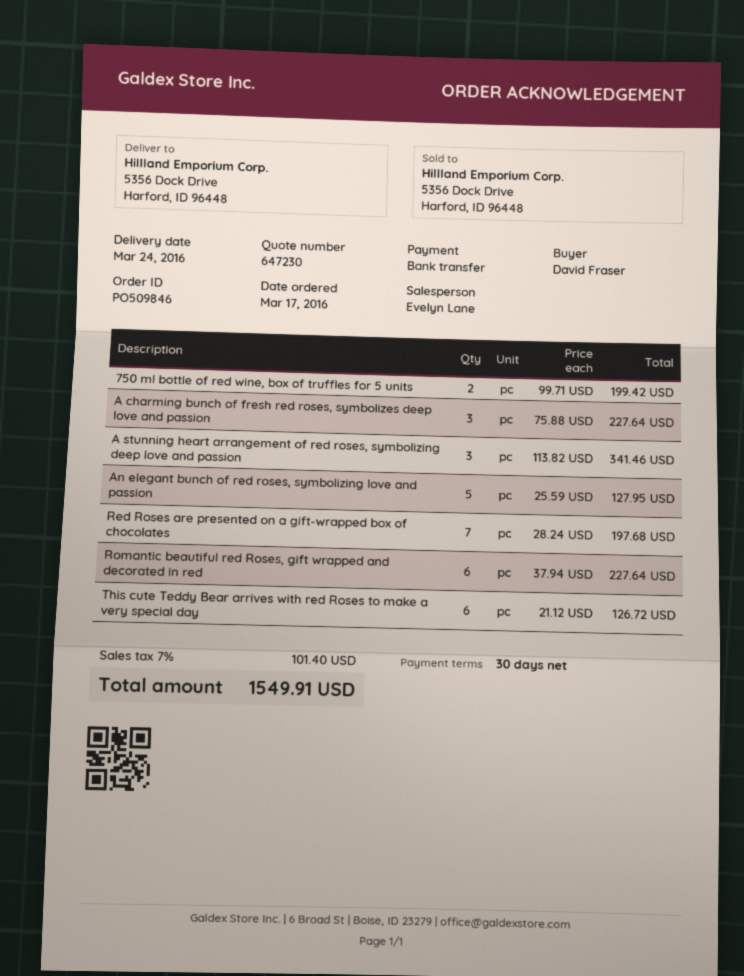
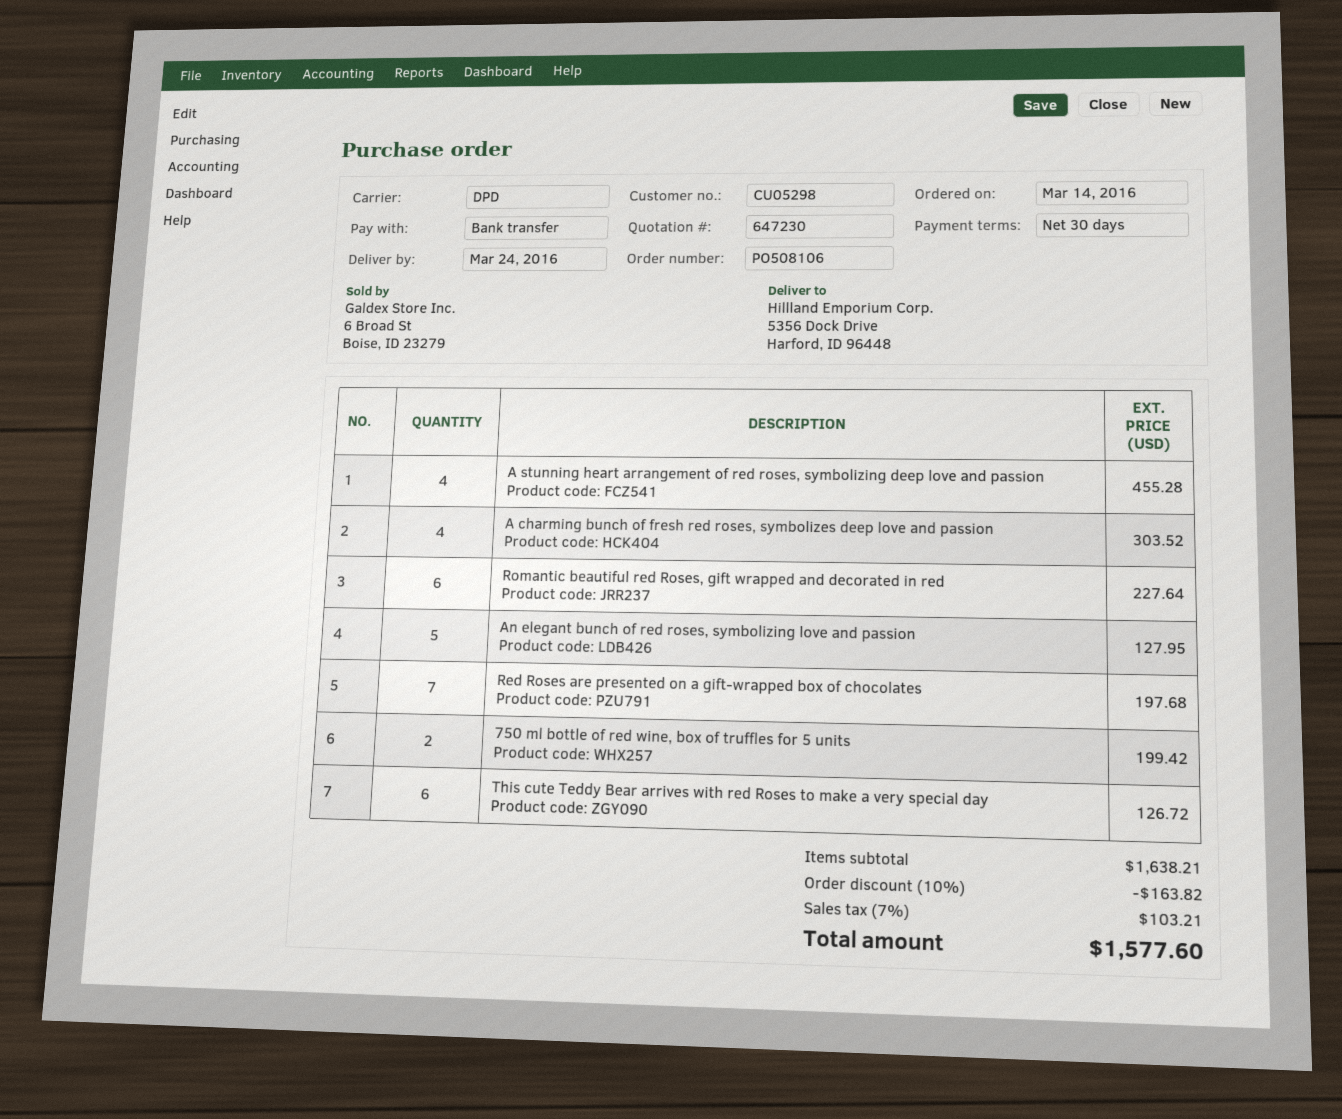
order number: PO509846 -> PO508106
order date: 2016-03-17 -> 2016-03-14
A charming bunch of fresh red roses, symbolizes deep love and passion: 3 for 227.64 -> 4 for 303.52
A stunning heart arrangement of red roses, symbolizing deep love and passion: 3 for 341.46 -> 4 for 455.28
discount: none -> 10% = 163.82
tax: 7% = 101.40 -> 7% = 103.21
total: 1549.91 -> 1577.60

